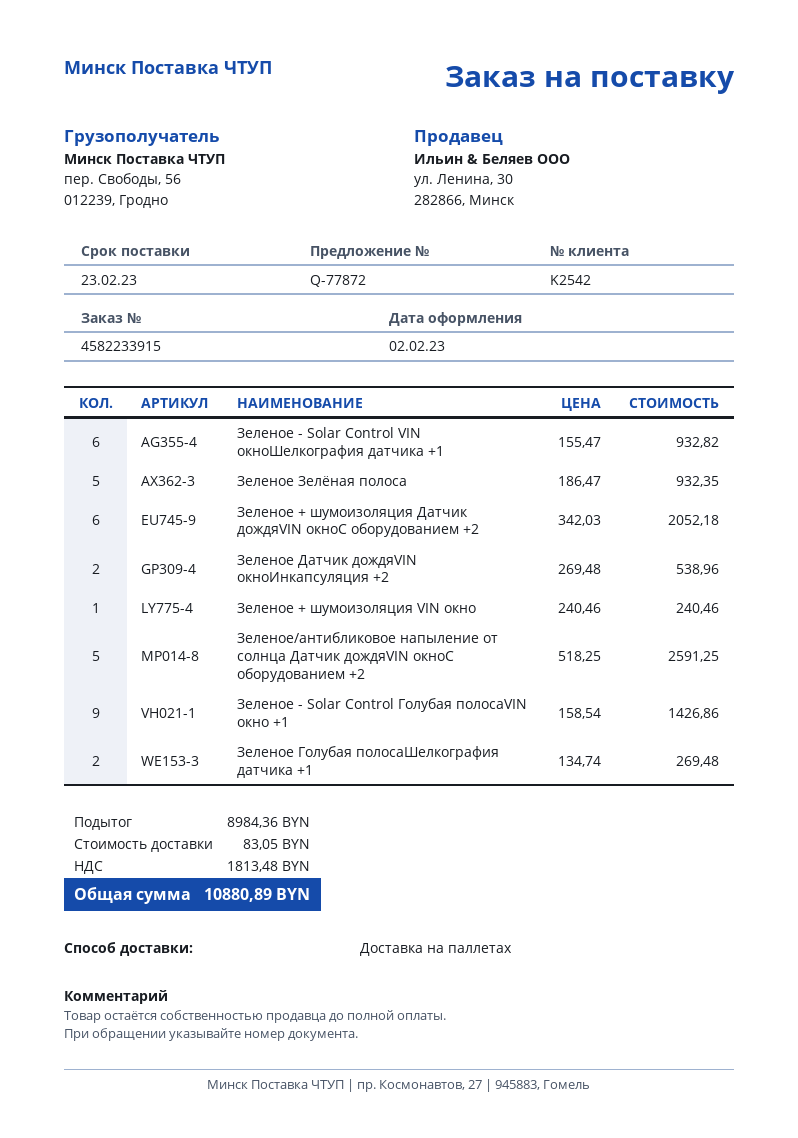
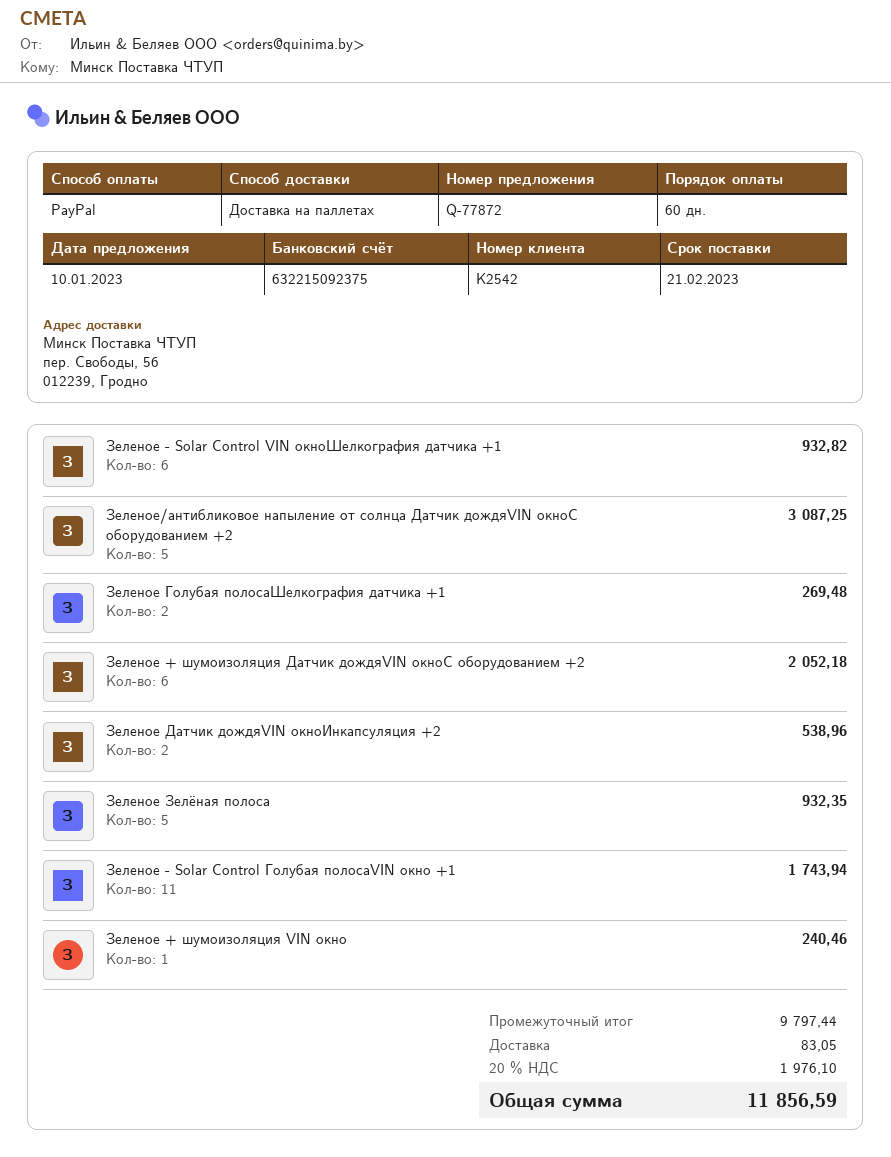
delivery date: 2023-02-23 -> 2023-02-21
Зеленое/антибликовое напыление от солнца Датчик дождяVIN окноС оборудованием +2: 5 for 2591.25 -> 5 for 3087.25
Зеленое - Solar Control Голубая полосаVIN окно +1: 9 for 1426.86 -> 11 for 1743.94
subtotal: 8984.36 -> 9797.44
tax: 1813.48 -> 1976.10
total: 10880.89 -> 11856.59

